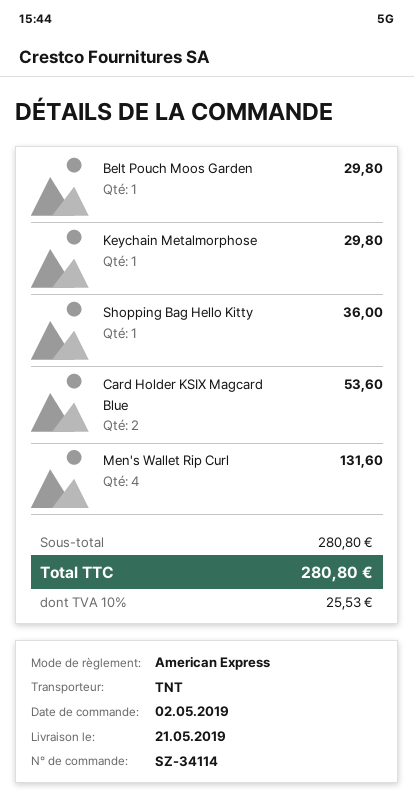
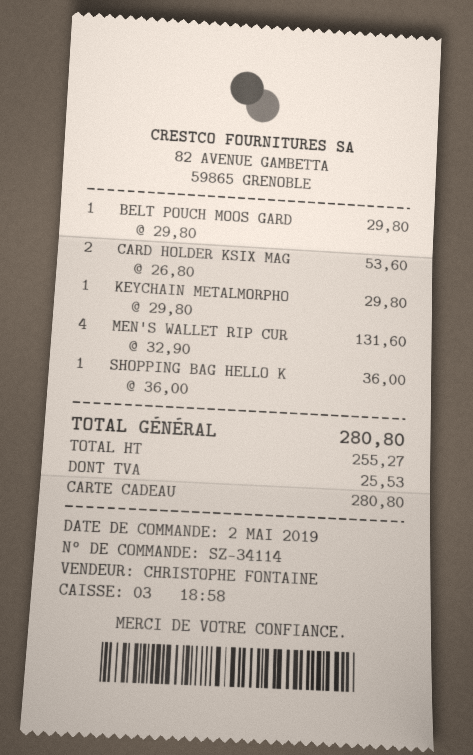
payment method: American Express -> gift card

